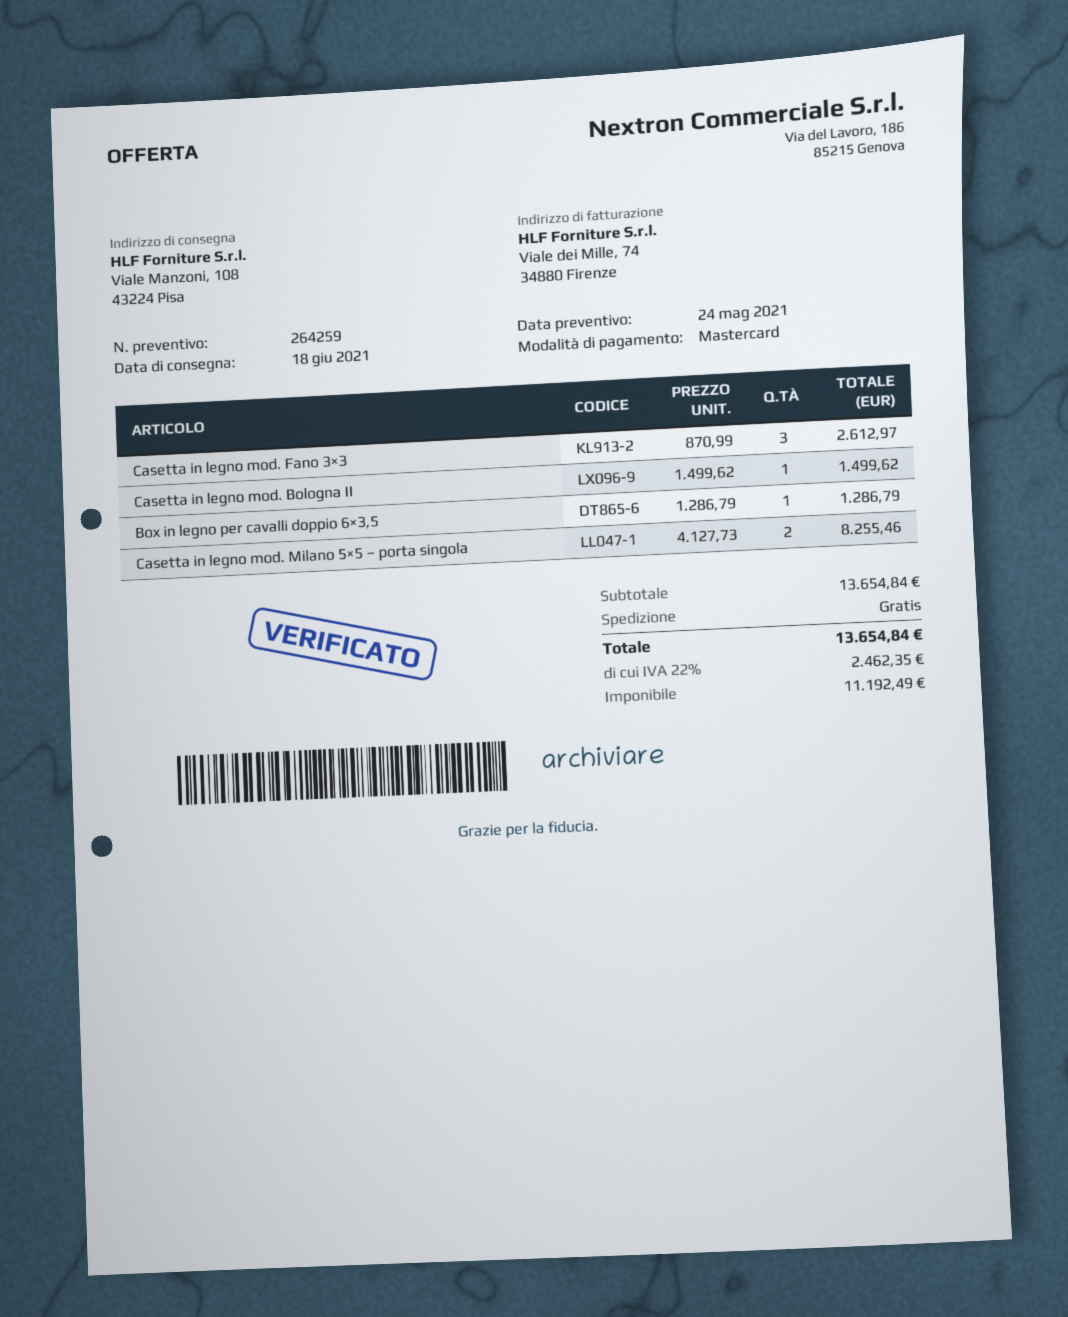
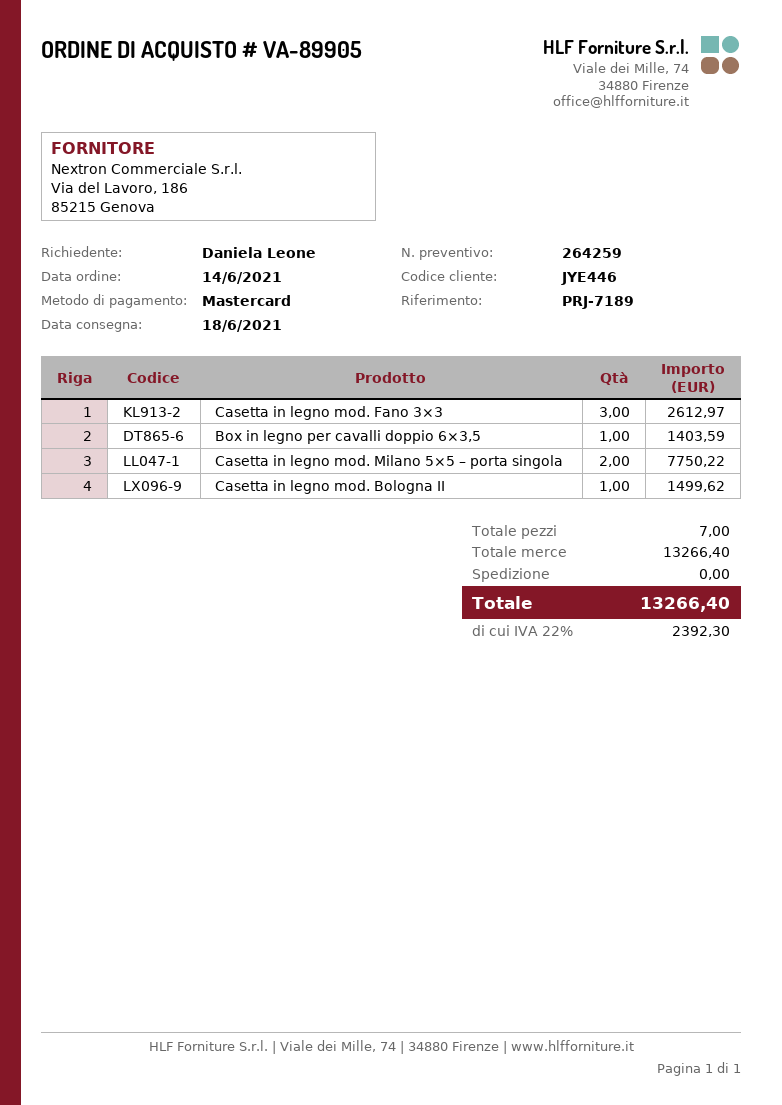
Box in legno per cavalli doppio 6×3,5: 1 for 1286.79 -> 1 for 1403.59
Casetta in legno mod. Milano 5×5 – porta singola: 2 for 8255.46 -> 2 for 7750.22
subtotal: 13654.84 -> 13266.40
tax: 22% = 2462.35 -> 22% = 2392.30
total: 13654.84 -> 13266.40

